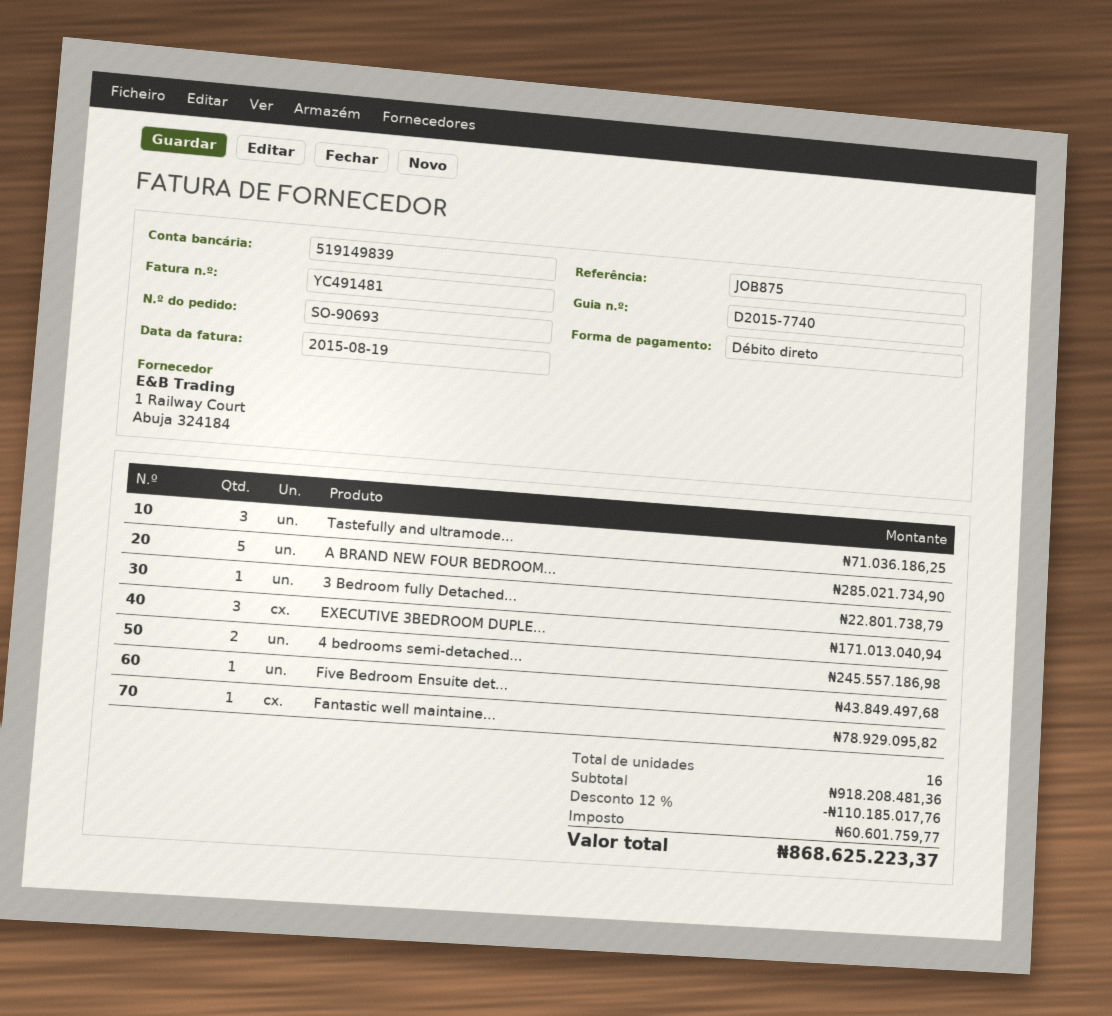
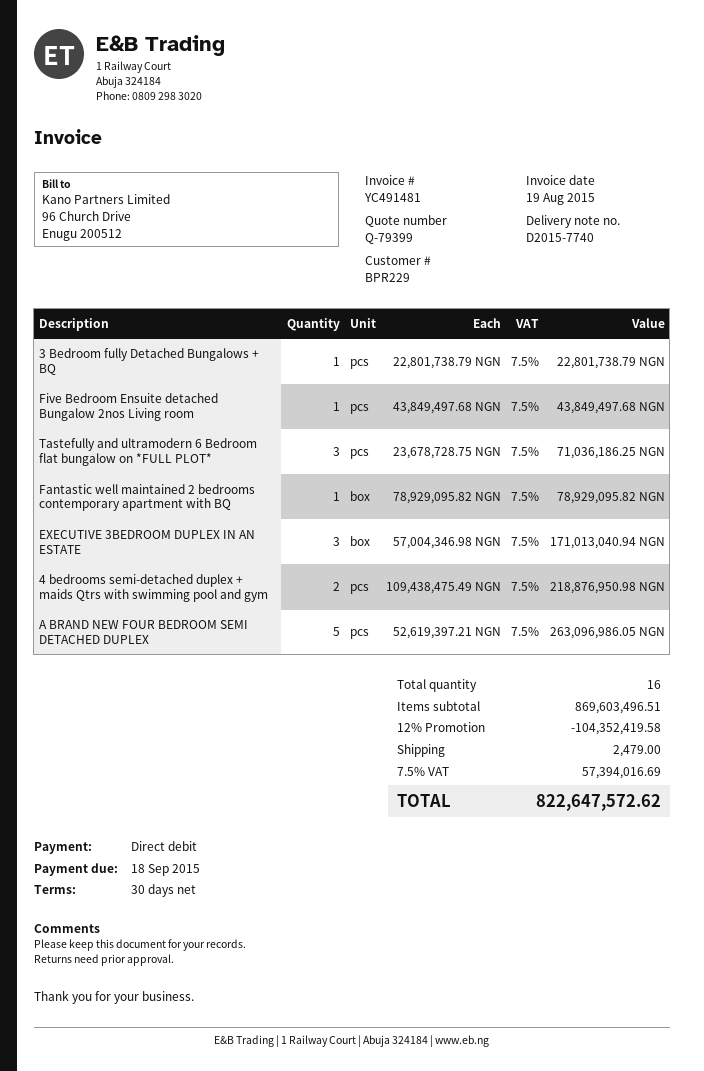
A BRAND NEW FOUR BEDROOM...: 5 for 285021734.90 -> 5 for 263096986.05
4 bedrooms semi-detached...: 2 for 245557186.98 -> 2 for 218876950.98
subtotal: 918208481.36 -> 869603496.51
discount: 12% = 110185017.76 -> 12% = 104352419.58
shipping: none -> 2479.00
tax: 60601759.77 -> 57394016.69
total: 868625223.37 -> 822647572.62

